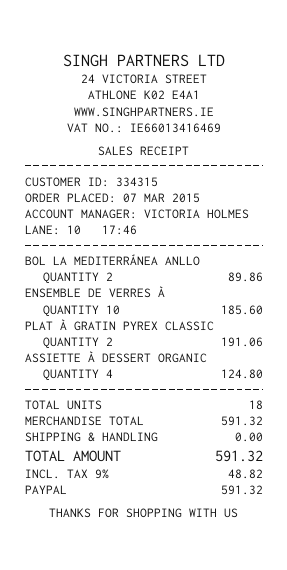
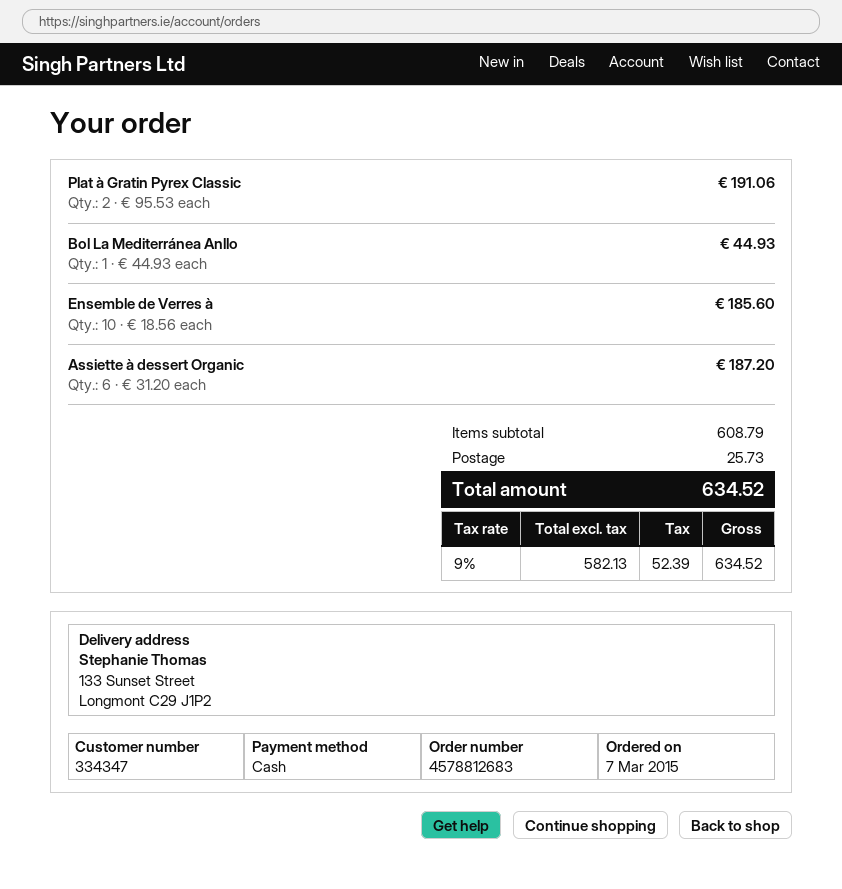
customer number: 334315 -> 334347
payment method: PayPal -> cash
BOL LA MEDITERRÁNEA ANLLO: 2 for 89.86 -> 1 for 44.93
ASSIETTE À DESSERT ORGANIC: 4 for 124.80 -> 6 for 187.20
subtotal: 591.32 -> 608.79
shipping: 0.00 -> 25.73
tax: 9% = 48.82 -> 9% = 52.39
total: 591.32 -> 634.52

